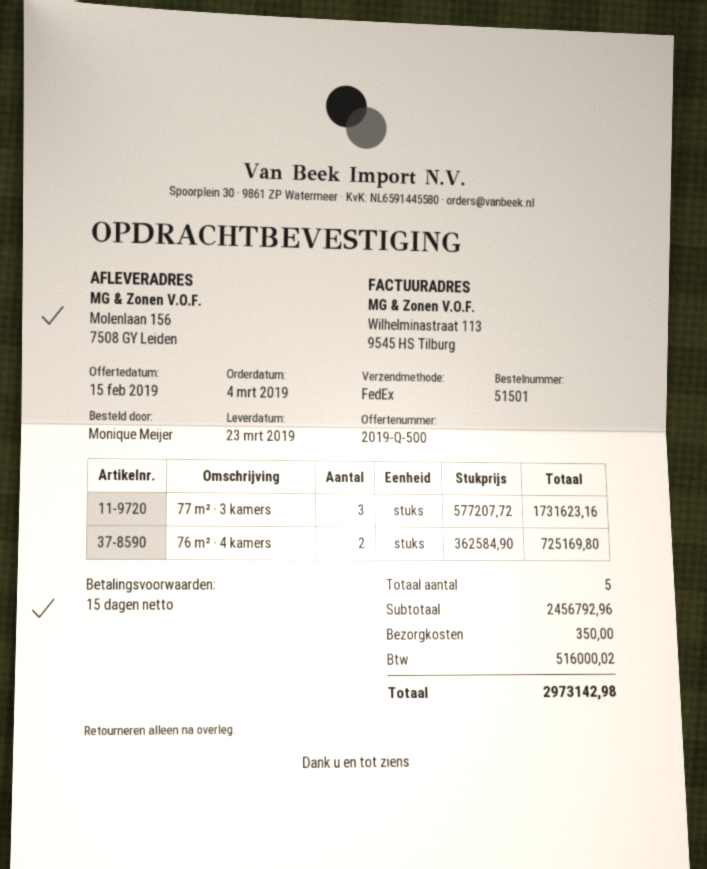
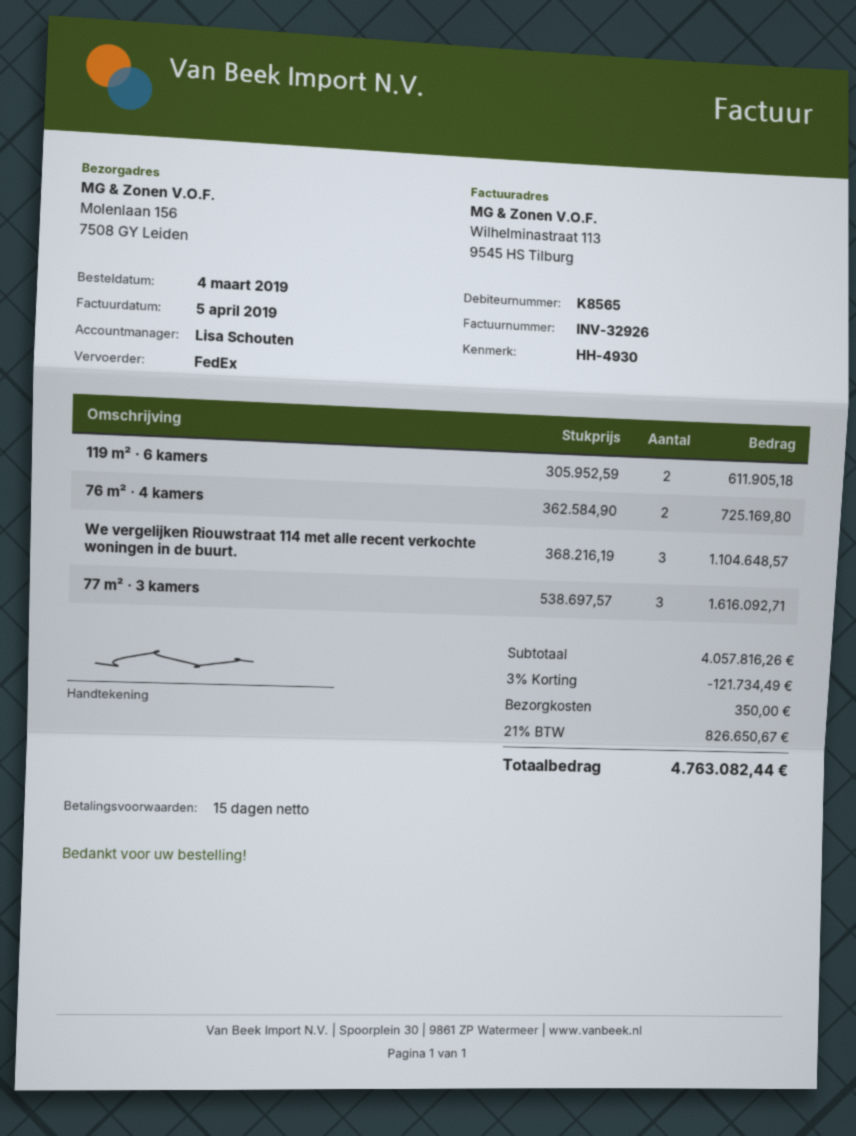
77 m² · 3 kamers: 3 x 577207.72 = 1731623.16 -> 3 x 538697.57 = 1616092.71
119 m² · 6 kamers: none -> 2 x 305952.59 = 611905.18
We vergelijken Riouwstraat 114 met alle recent verkochte woningen in de buurt.: none -> 3 x 368216.19 = 1104648.57
subtotal: 2456792.96 -> 4057816.26
discount: none -> 3% = 121734.49
tax: 516000.02 -> 826650.67
total: 2973142.98 -> 4763082.44

